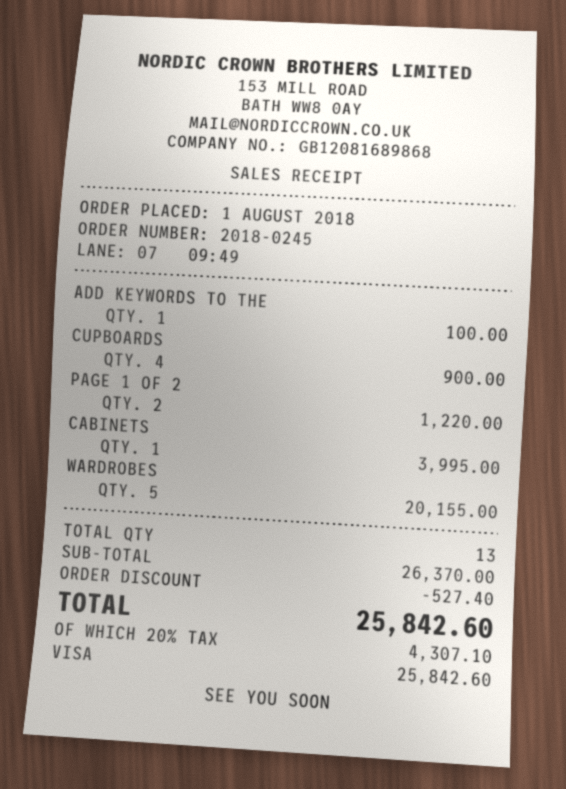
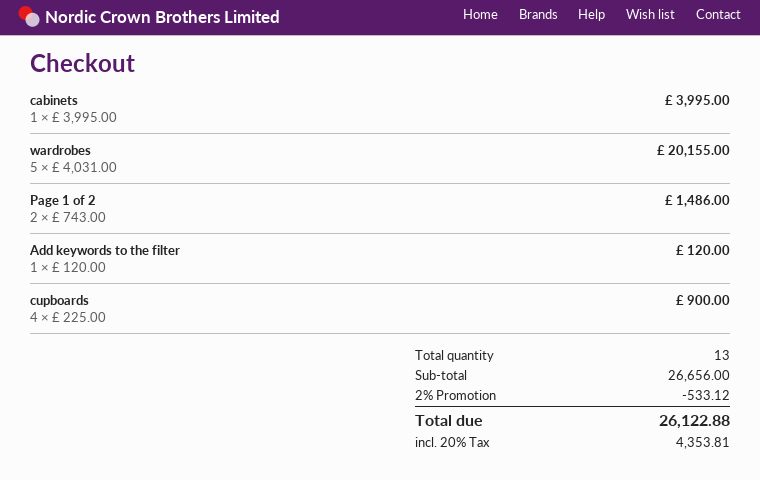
ADD KEYWORDS TO THE: 1 for 100.00 -> 1 for 120.00
PAGE 1 OF 2: 2 for 1220.00 -> 2 for 1486.00
subtotal: 26370.00 -> 26656.00
discount: 527.40 -> 533.12
tax: 20% = 4307.10 -> 20% = 4353.81
total: 25842.60 -> 26122.88

